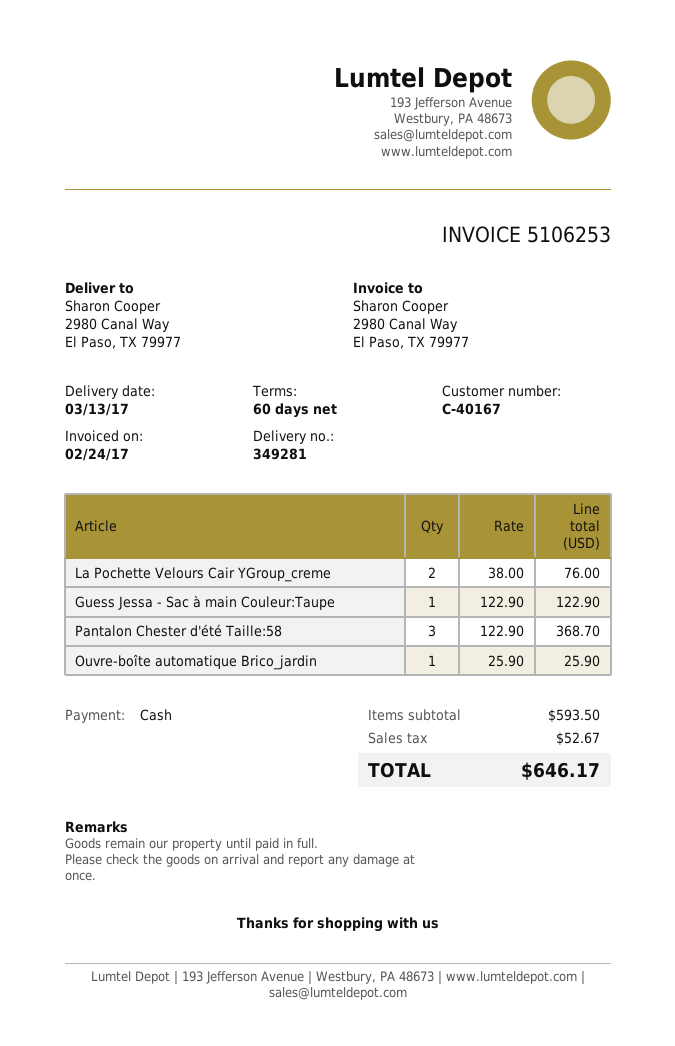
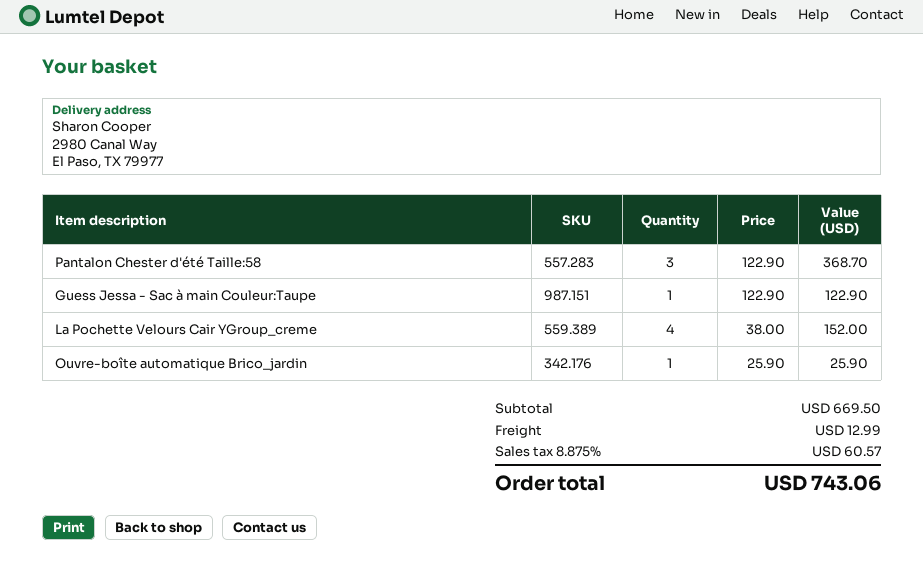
La Pochette Velours Cair YGroup_creme: 2 x 38.00 = 76.00 -> 4 x 38.00 = 152.00
subtotal: 593.50 -> 669.50
shipping: none -> 12.99
tax: 52.67 -> 60.57
total: 646.17 -> 743.06

